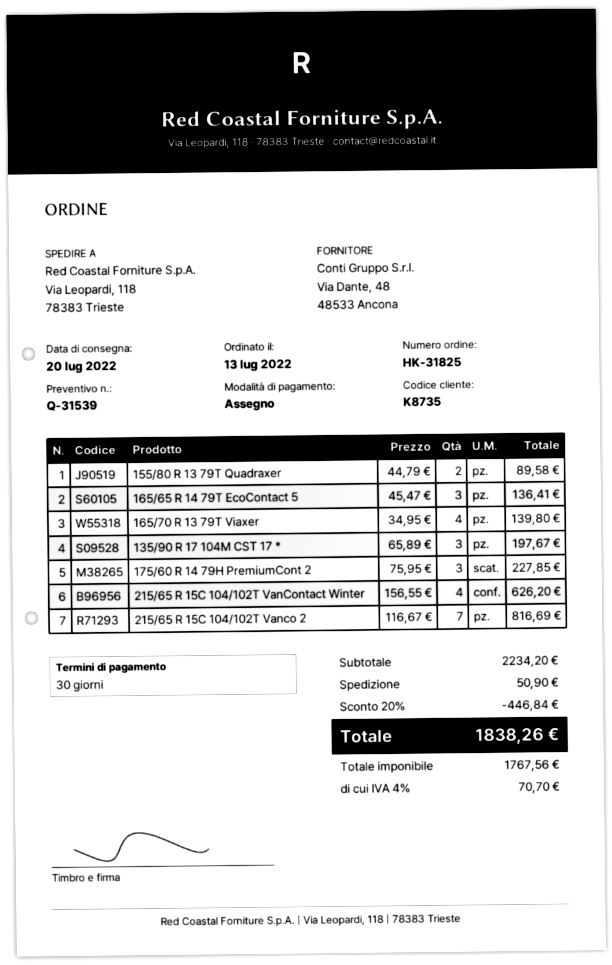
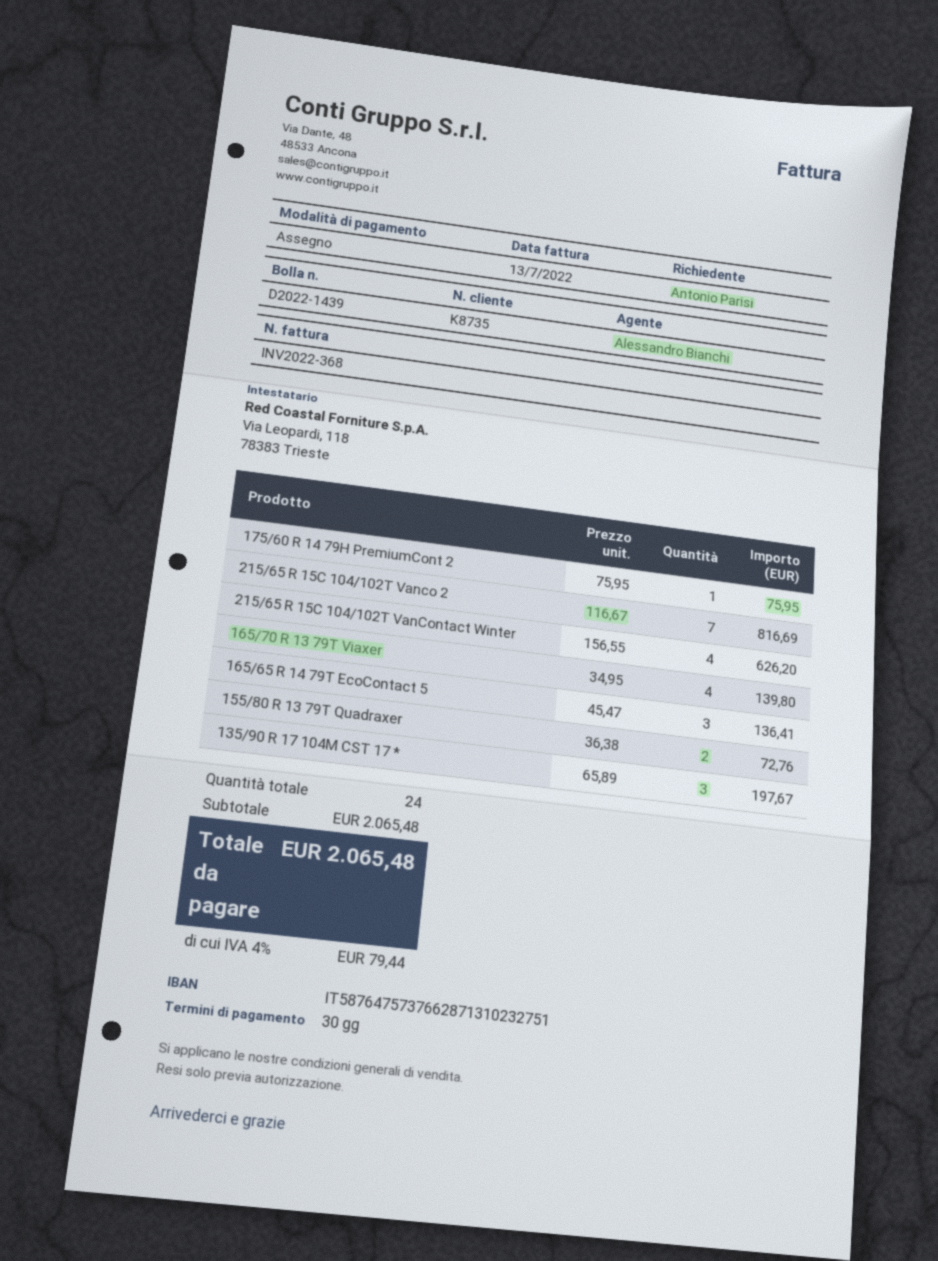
155/80 R 13 79T Quadraxer: 2 x 44.79 = 89.58 -> 2 x 36.38 = 72.76
175/60 R 14 79H PremiumCont 2: 3 x 75.95 = 227.85 -> 1 x 75.95 = 75.95
subtotal: 2234.20 -> 2065.48
discount: 20% = 446.84 -> none
shipping: 50.90 -> none
tax: 4% = 70.70 -> 4% = 79.44
total: 1838.26 -> 2065.48

